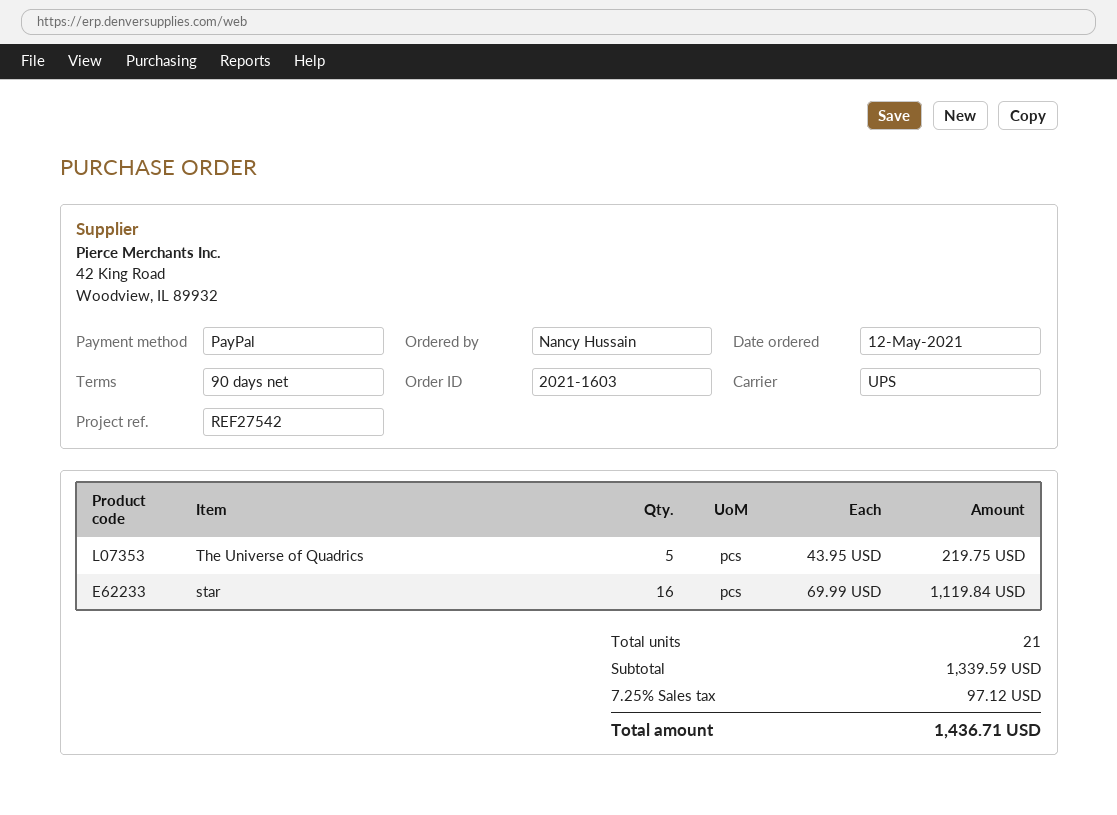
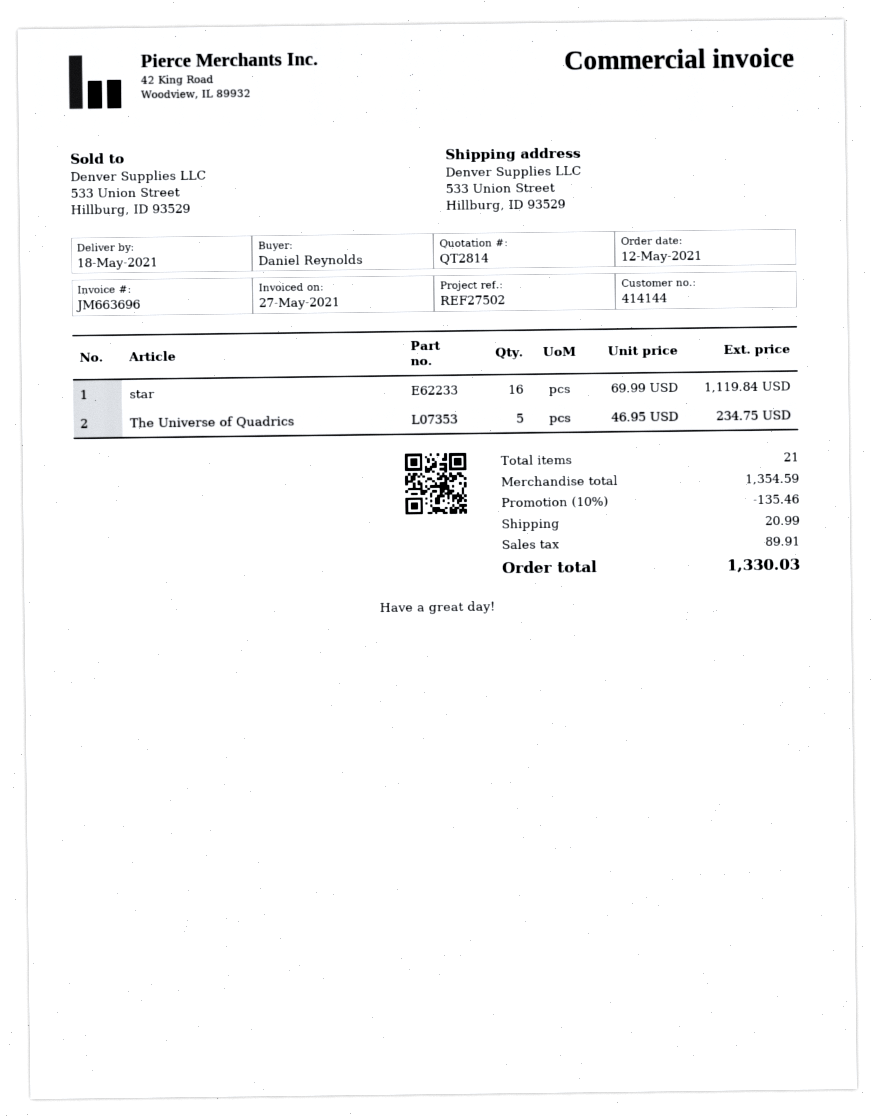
reference: REF27542 -> REF27502
ordered by: Nancy Hussain -> Daniel Reynolds
The Universe of Quadrics: 5 x 43.95 = 219.75 -> 5 x 46.95 = 234.75
subtotal: 1339.59 -> 1354.59
discount: none -> 10% = 135.46
shipping: none -> 20.99
tax: 97.12 -> 89.91
total: 1436.71 -> 1330.03

